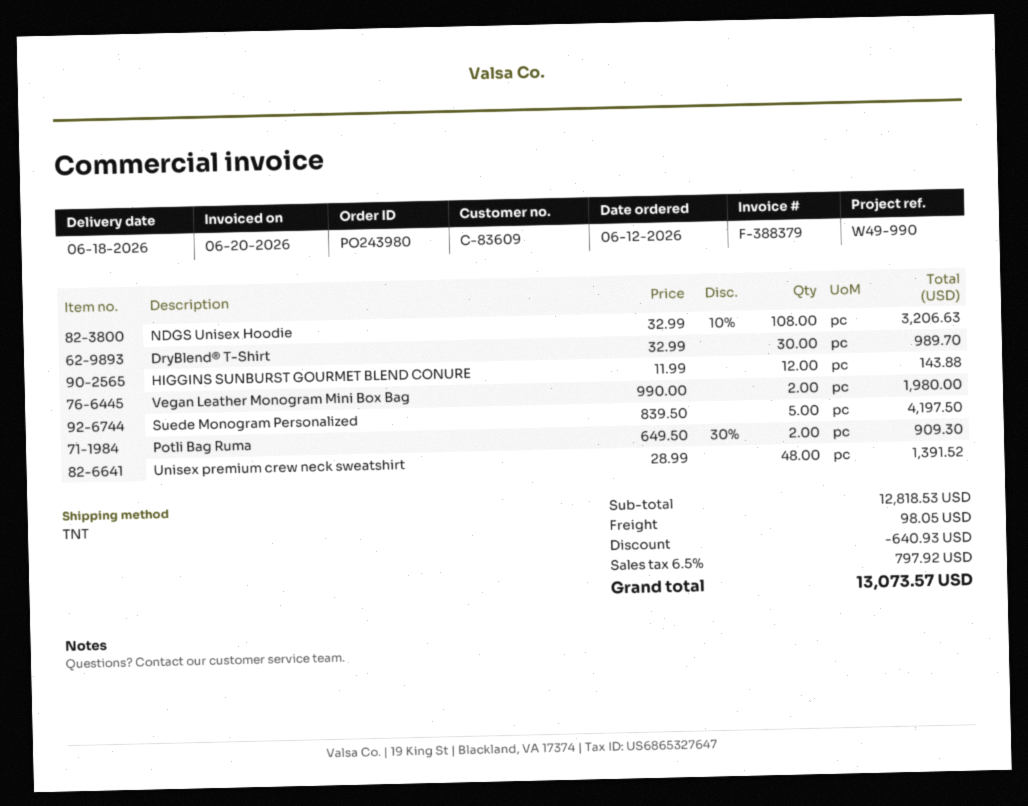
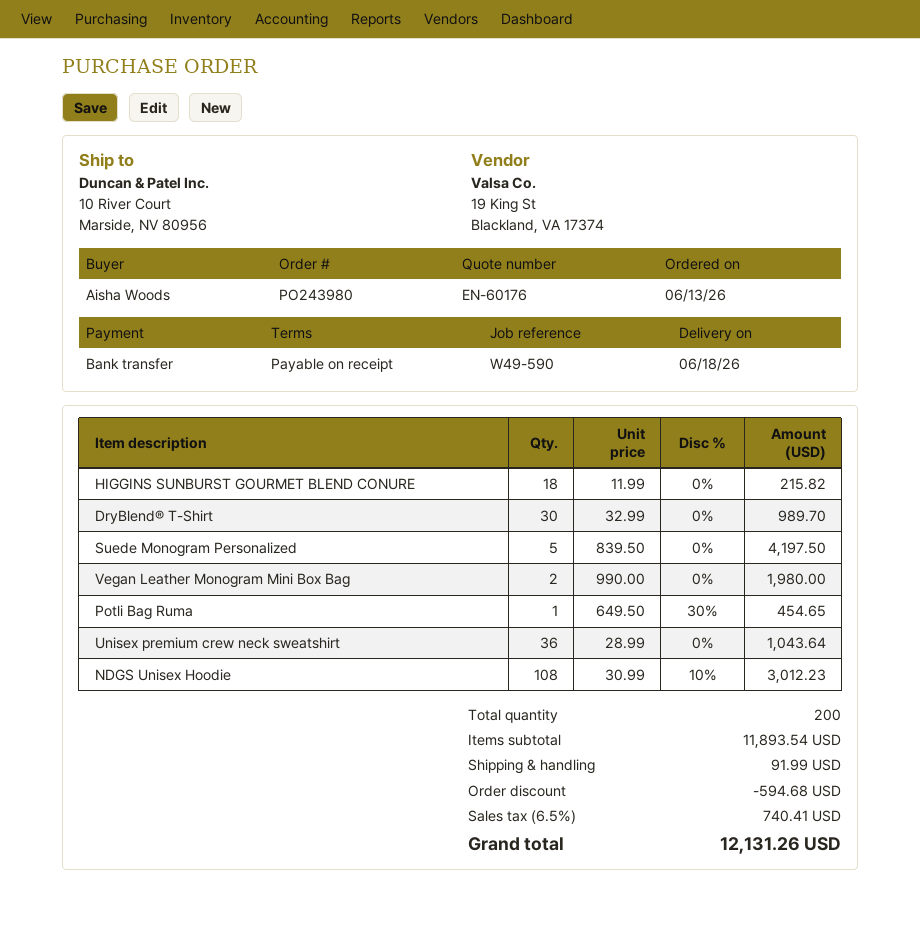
order date: 2026-06-12 -> 2026-06-13
reference: W49-990 -> W49-590
NDGS Unisex Hoodie: 108 x 32.99 - 10% = 3206.63 -> 108 x 30.99 - 10% = 3012.23
HIGGINS SUNBURST GOURMET BLEND CONURE: 12 x 11.99 = 143.88 -> 18 x 11.99 = 215.82
Potli Bag Ruma: 2 x 649.50 - 30% = 909.30 -> 1 x 649.50 - 30% = 454.65
Unisex premium crew neck sweatshirt: 48 x 28.99 = 1391.52 -> 36 x 28.99 = 1043.64
subtotal: 12818.53 -> 11893.54
discount: 640.93 -> 594.68
shipping: 98.05 -> 91.99
tax: 6.5% = 797.92 -> 6.5% = 740.41
total: 13073.57 -> 12131.26

